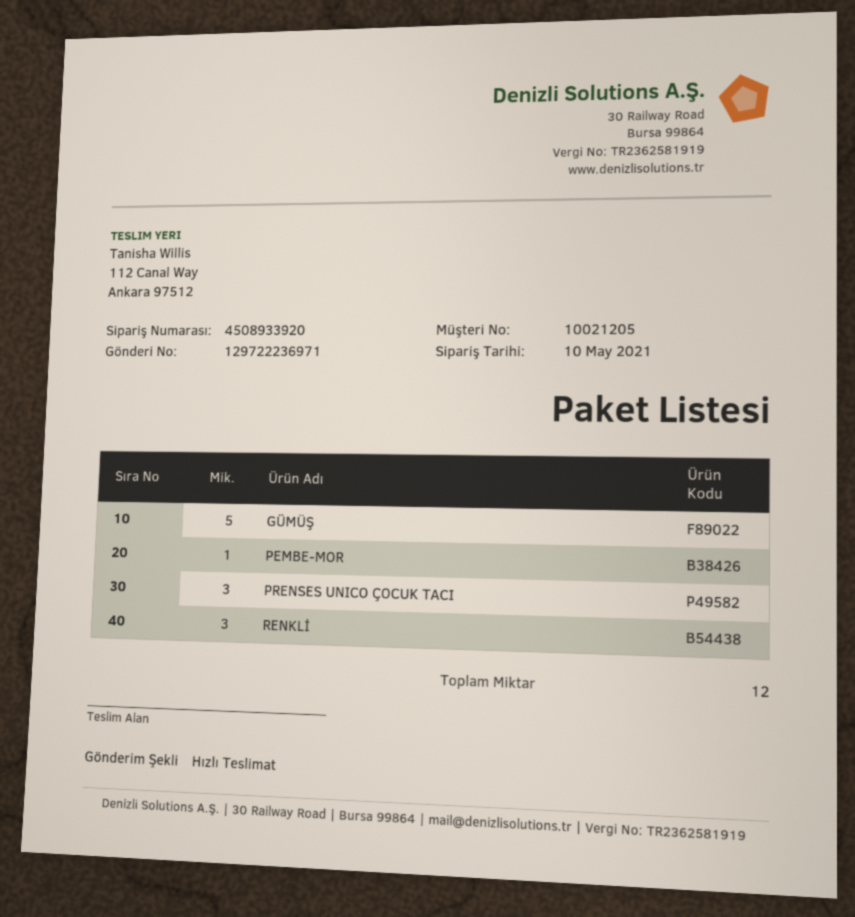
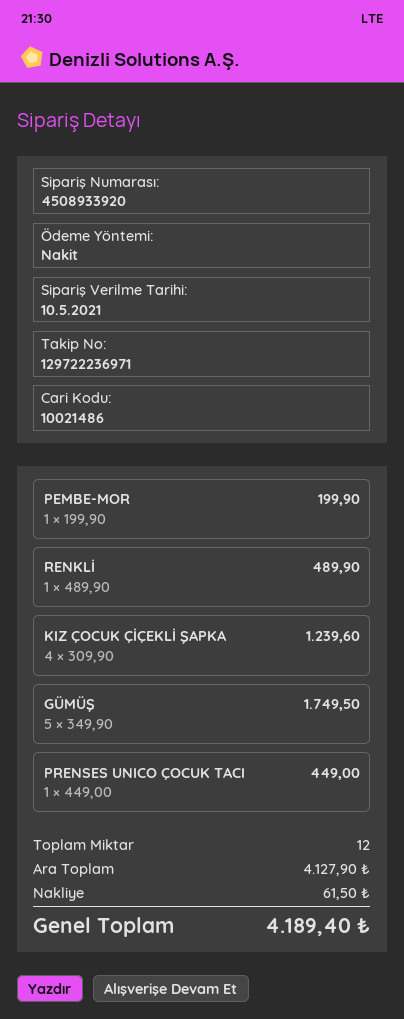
customer number: 10021205 -> 10021486
PRENSES UNICO ÇOCUK TACI: 3 -> 1
RENKLİ: 3 -> 1
KIZ ÇOCUK ÇİÇEKLİ ŞAPKA: none -> 4

